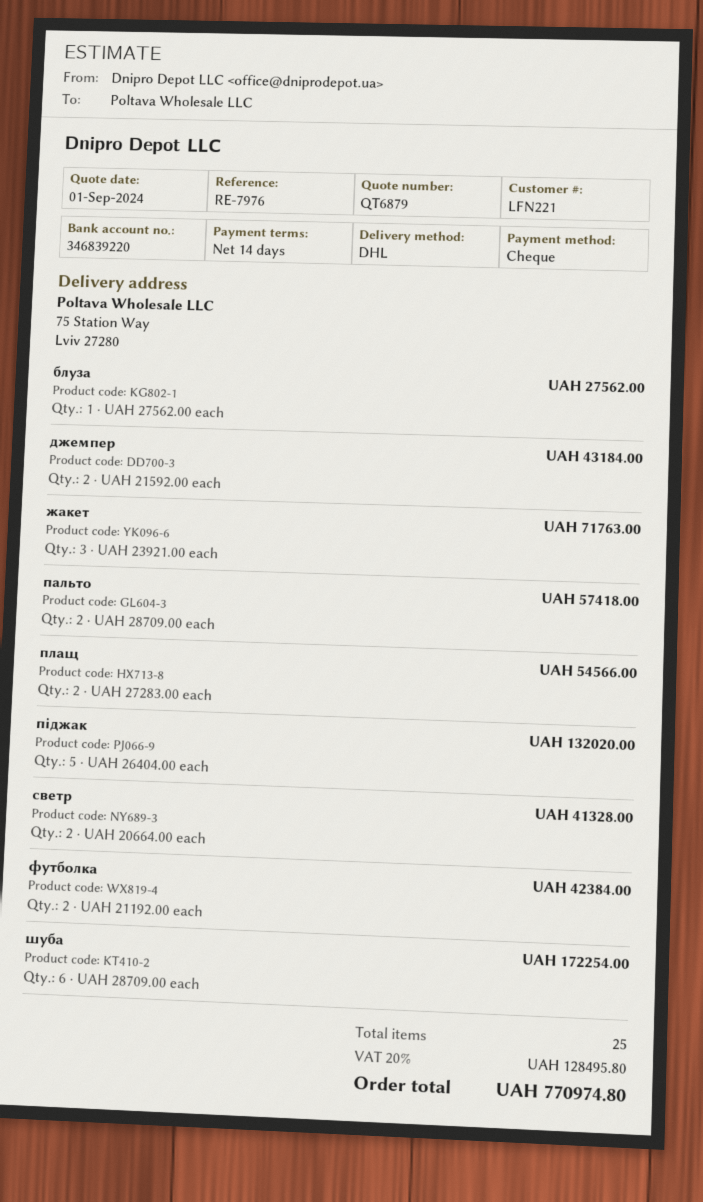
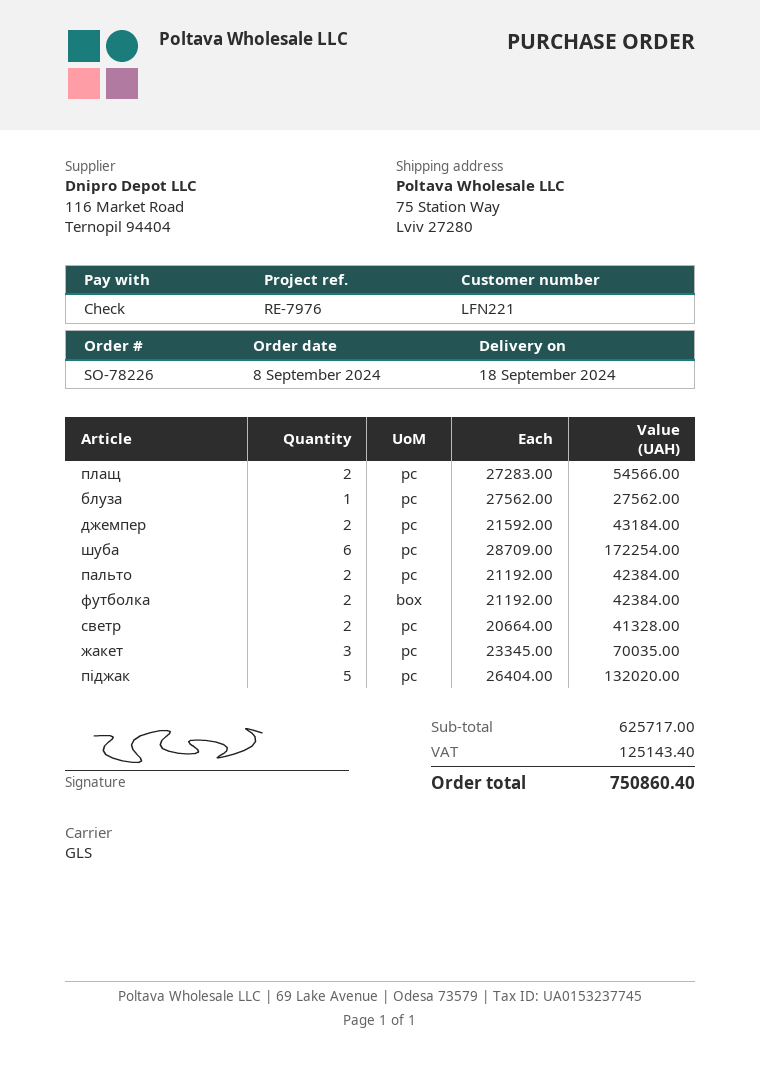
shipping method: DHL -> GLS
жакет: 3 x 23921.00 = 71763.00 -> 3 x 23345.00 = 70035.00
пальто: 2 x 28709.00 = 57418.00 -> 2 x 21192.00 = 42384.00
tax: 128495.80 -> 125143.40
total: 770974.80 -> 750860.40

